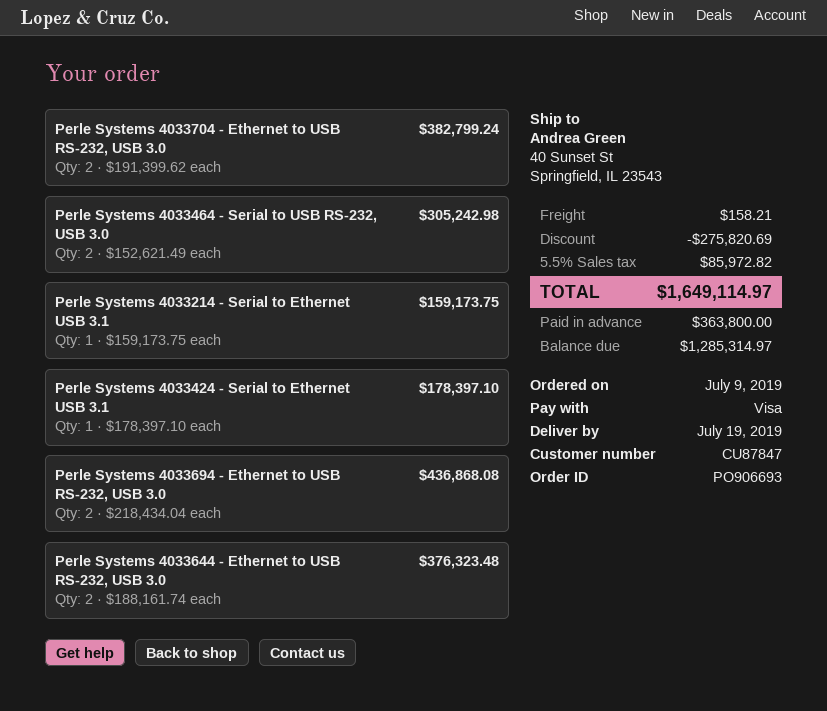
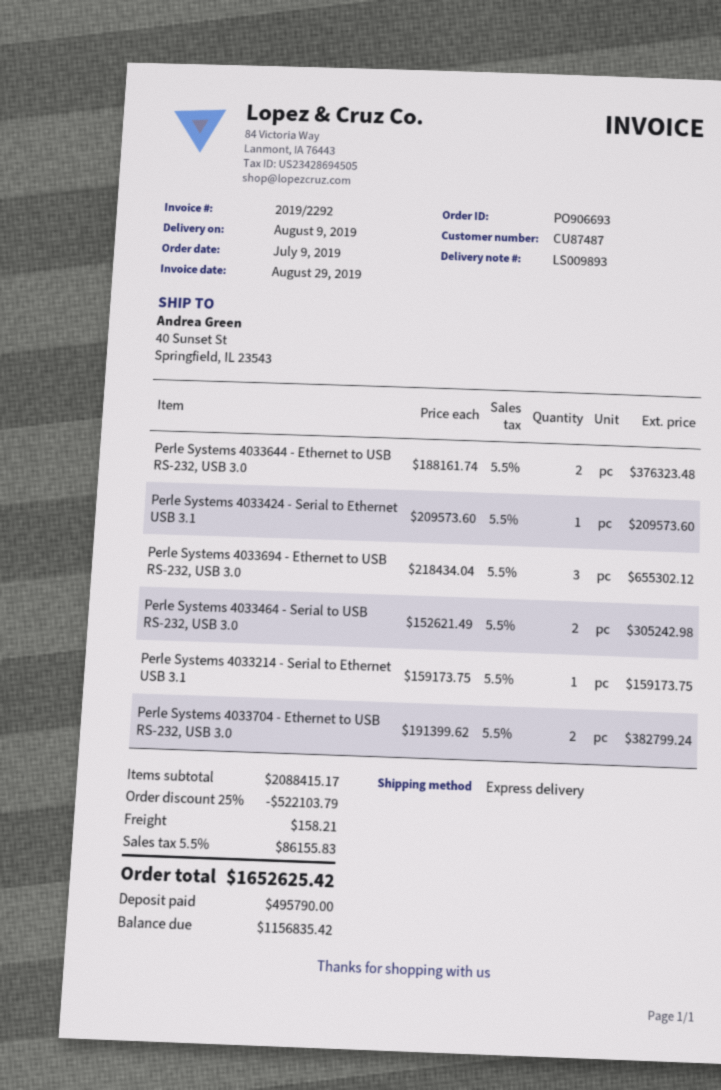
delivery date: 2019-07-19 -> 2019-08-09
customer number: CU87847 -> CU87487
Perle Systems 4033424 - Serial to Ethernet USB 3.1: 1 x 178397.10 = 178397.10 -> 1 x 209573.60 = 209573.60
Perle Systems 4033694 - Ethernet to USB RS-232, USB 3.0: 2 x 218434.04 = 436868.08 -> 3 x 218434.04 = 655302.12
discount: 275820.69 -> 522103.79
tax: 5.5% = 85972.82 -> 5.5% = 86155.83
total: 1649114.97 -> 1652625.42
deposit: 363800.00 -> 495790.00
balance: 1285314.97 -> 1156835.42

